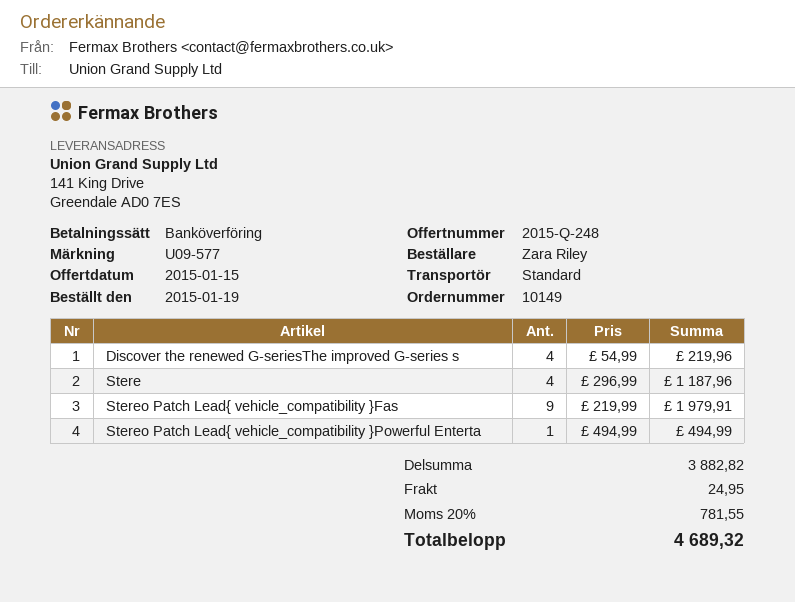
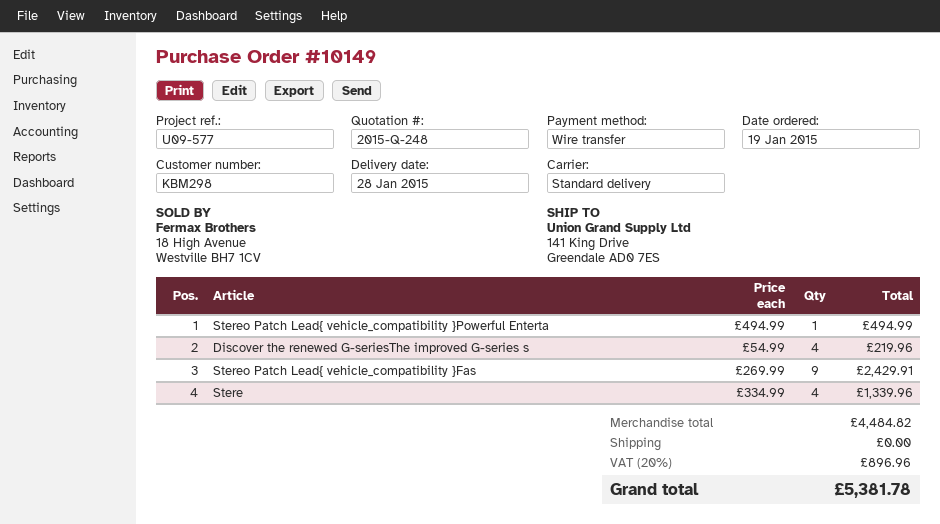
Stere: 4 x 296.99 = 1187.96 -> 4 x 334.99 = 1339.96
Stereo Patch Lead{ vehicle_compatibility }Fas: 9 x 219.99 = 1979.91 -> 9 x 269.99 = 2429.91
subtotal: 3882.82 -> 4484.82
shipping: 24.95 -> 0.00
tax: 20% = 781.55 -> 20% = 896.96
total: 4689.32 -> 5381.78

